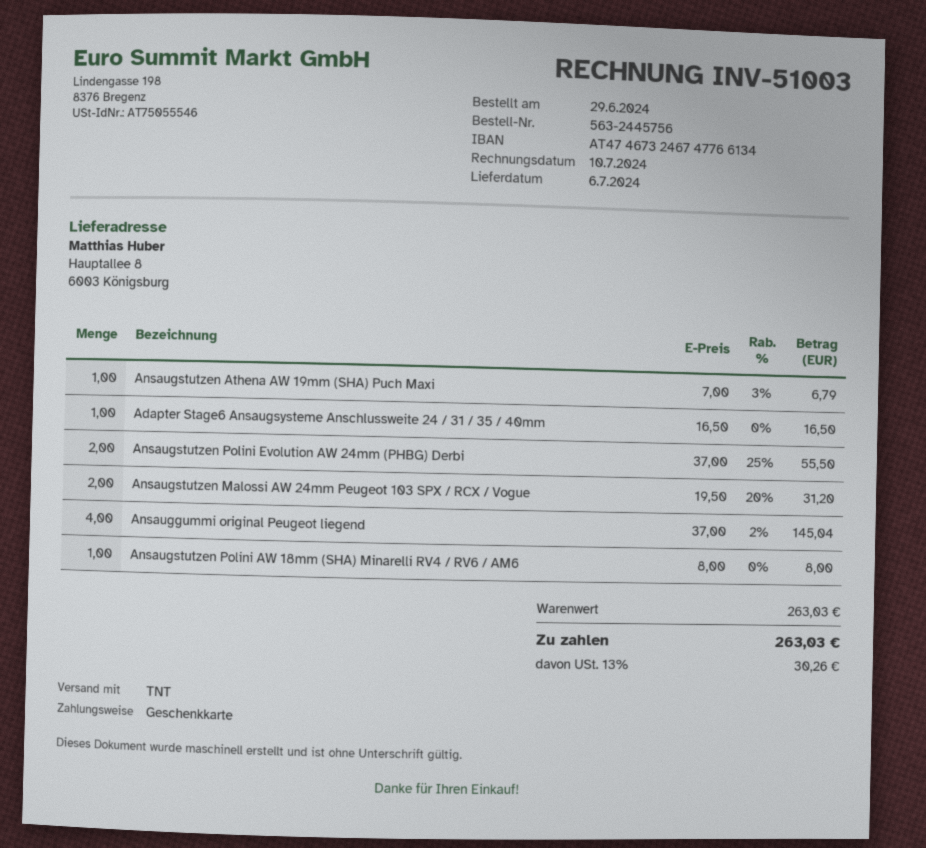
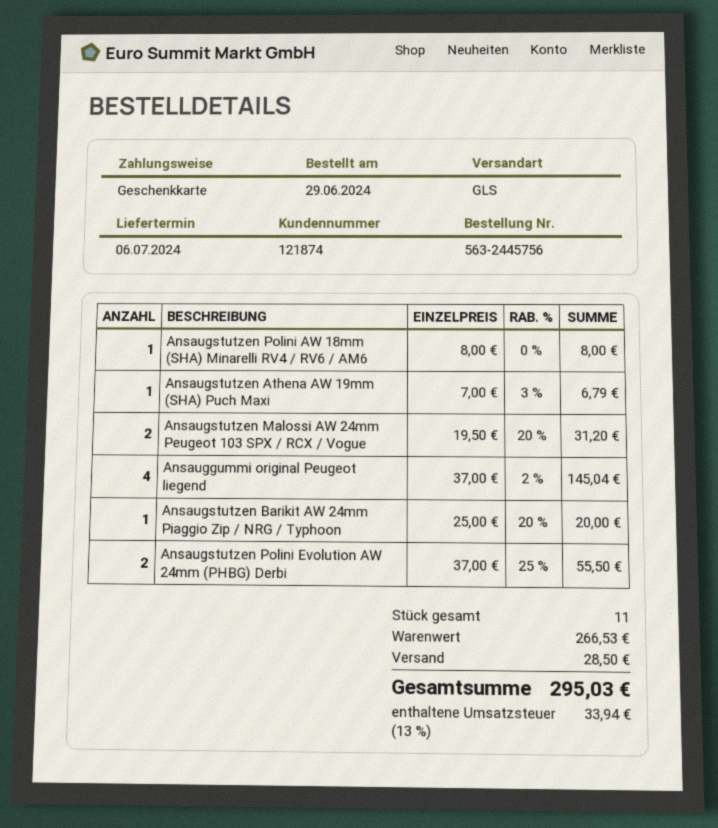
shipping method: TNT -> GLS
Adapter Stage6 Ansaugsysteme Anschlussweite 24 / 31 / 35 / 40mm: 1 x 16.50 = 16.50 -> none
Ansaugstutzen Barikit AW 24mm Piaggio Zip / NRG / Typhoon: none -> 1 x 25.00 - 20% = 20.00
subtotal: 263.03 -> 266.53
shipping: none -> 28.50
tax: 13% = 30.26 -> 13% = 33.94
total: 263.03 -> 295.03

